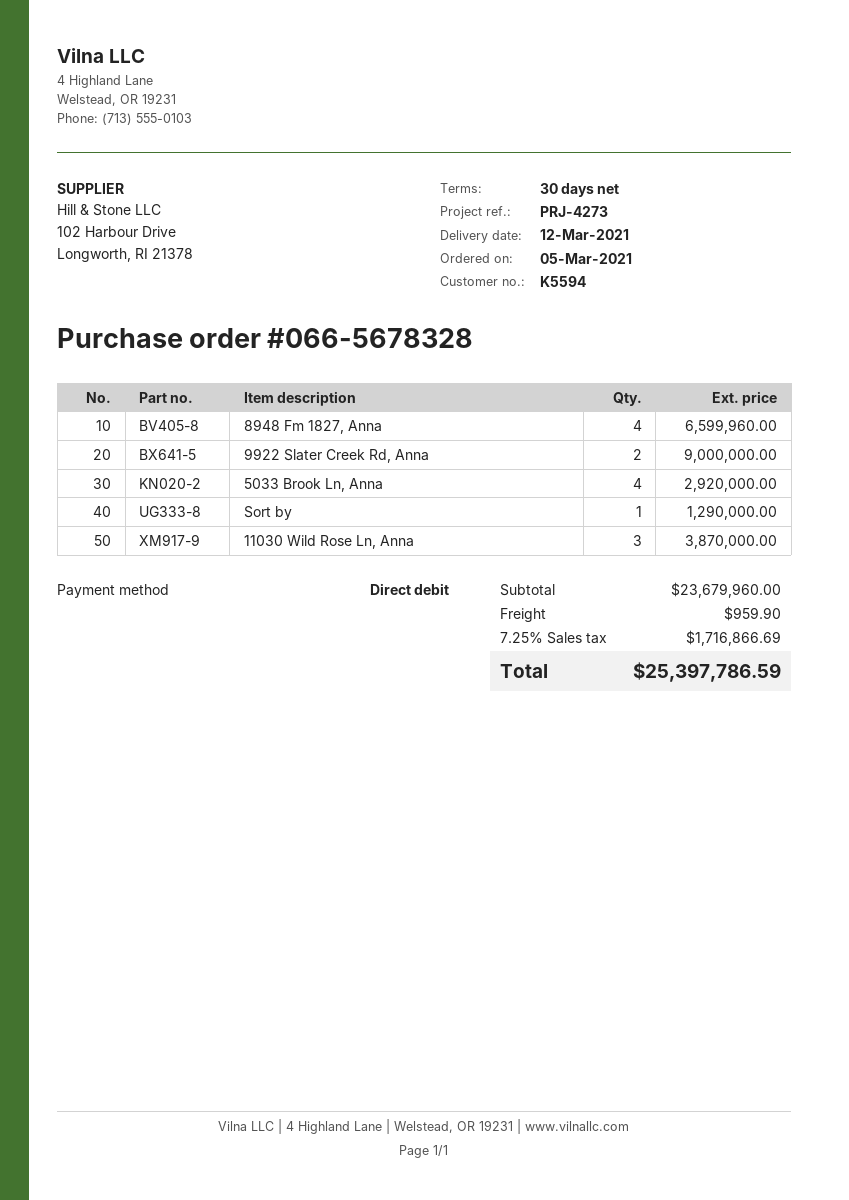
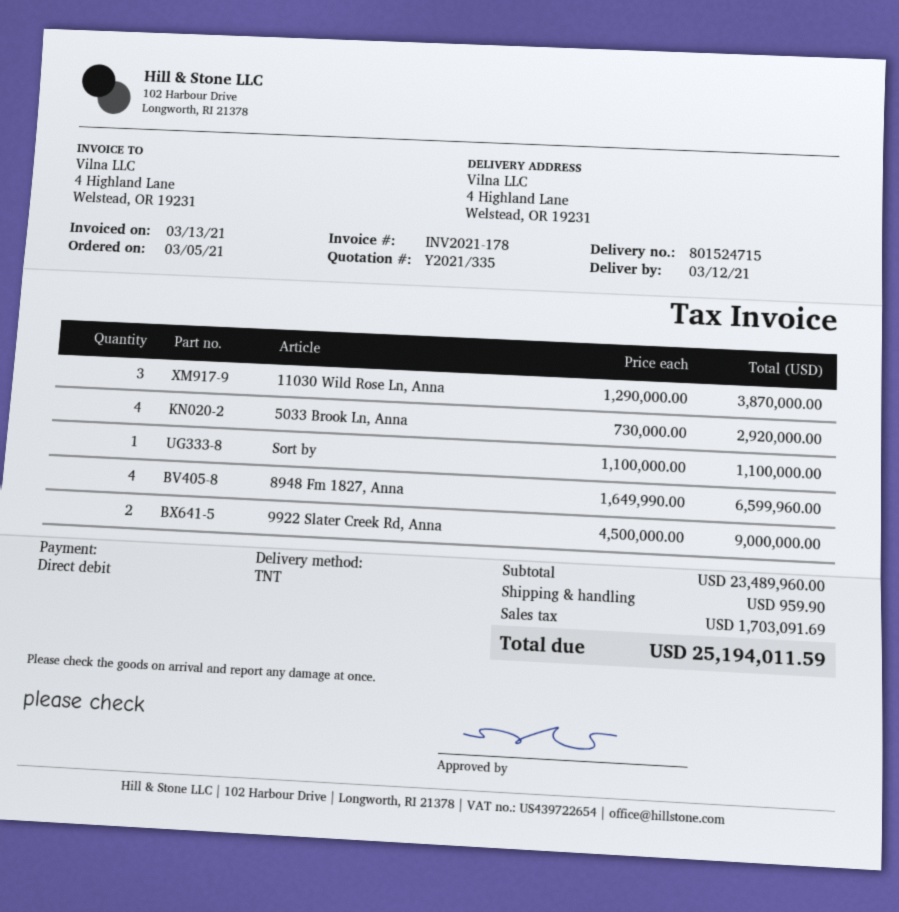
Sort by: 1 for 1290000.00 -> 1 for 1100000.00
subtotal: 23679960.00 -> 23489960.00
tax: 1716866.69 -> 1703091.69
total: 25397786.59 -> 25194011.59

